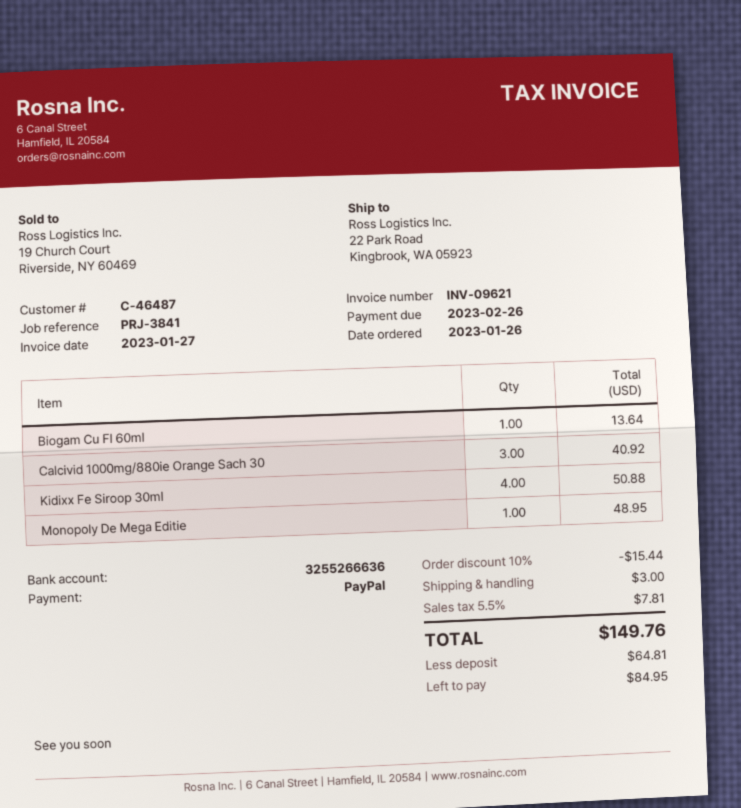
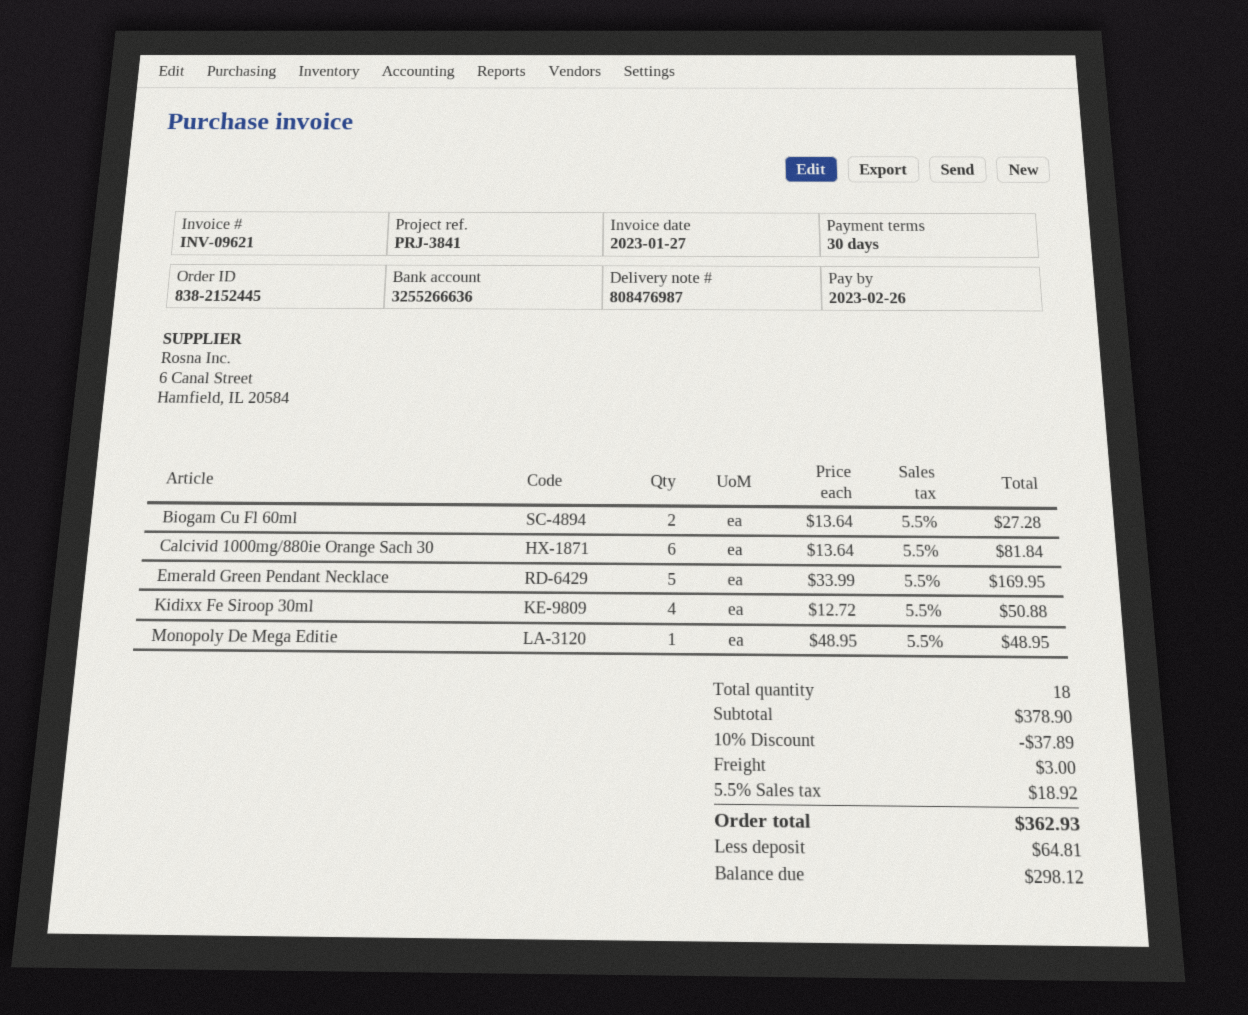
Biogam Cu Fl 60ml: 1 for 13.64 -> 2 for 27.28
Calcivid 1000mg/880ie Orange Sach 30: 3 for 40.92 -> 6 for 81.84
Emerald Green Pendant Necklace: none -> 5 for 169.95
discount: 10% = 15.44 -> 10% = 37.89
tax: 5.5% = 7.81 -> 5.5% = 18.92
total: 149.76 -> 362.93
balance: 84.95 -> 298.12

